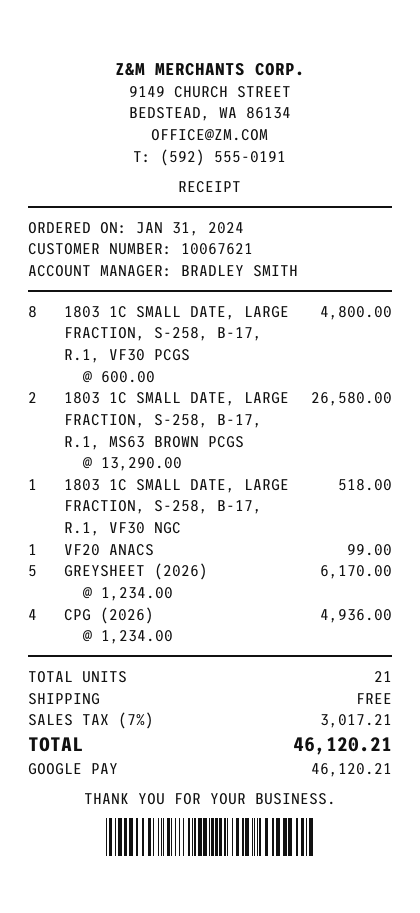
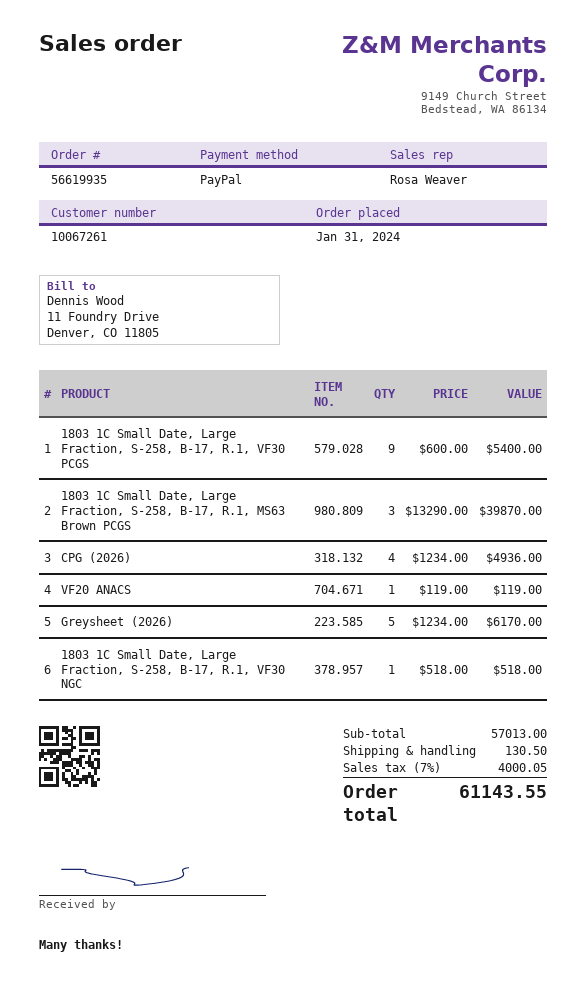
customer number: 10067621 -> 10067261
sales rep: BRADLEY SMITH -> Rosa Weaver
payment method: Google Pay -> PayPal
1803 1C SMALL DATE, LARGE FRACTION, S-258, B-17, R.1, VF30 PCGS: 8 x 600.00 = 4800.00 -> 9 x 600.00 = 5400.00
1803 1C SMALL DATE, LARGE FRACTION, S-258, B-17, R.1, MS63 BROWN PCGS: 2 x 13290.00 = 26580.00 -> 3 x 13290.00 = 39870.00
VF20 ANACS: 1 x 99.00 = 99.00 -> 1 x 119.00 = 119.00
shipping: 0.00 -> 130.50
tax: 7% = 3017.21 -> 7% = 4000.05
total: 46120.21 -> 61143.55

